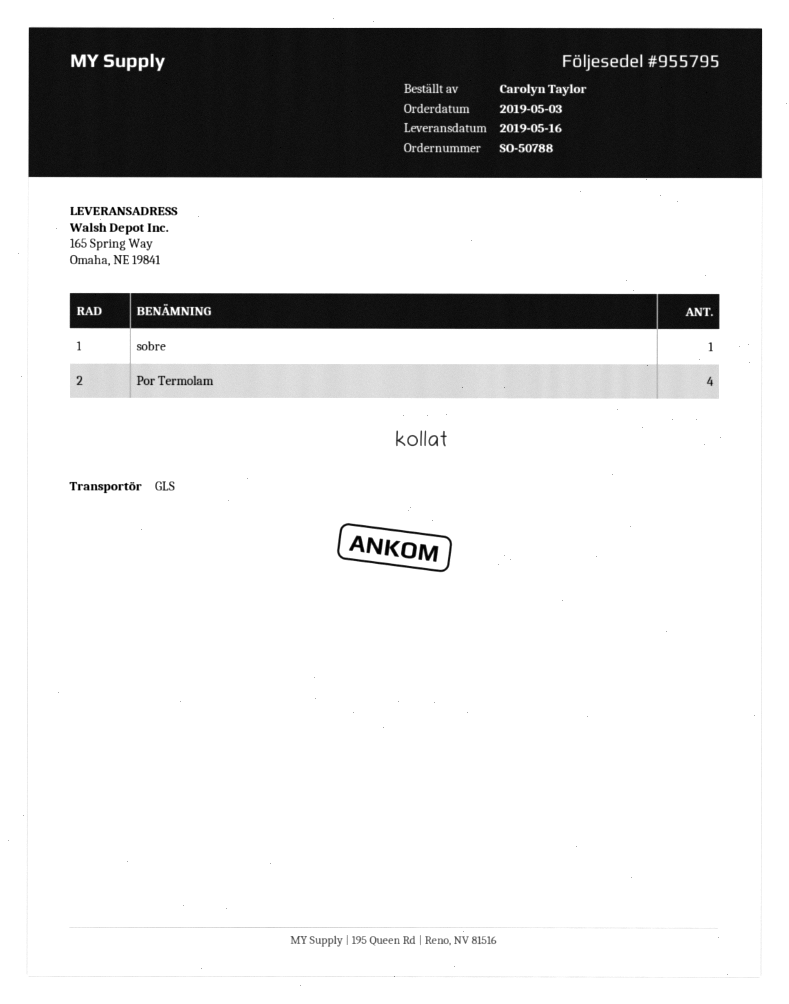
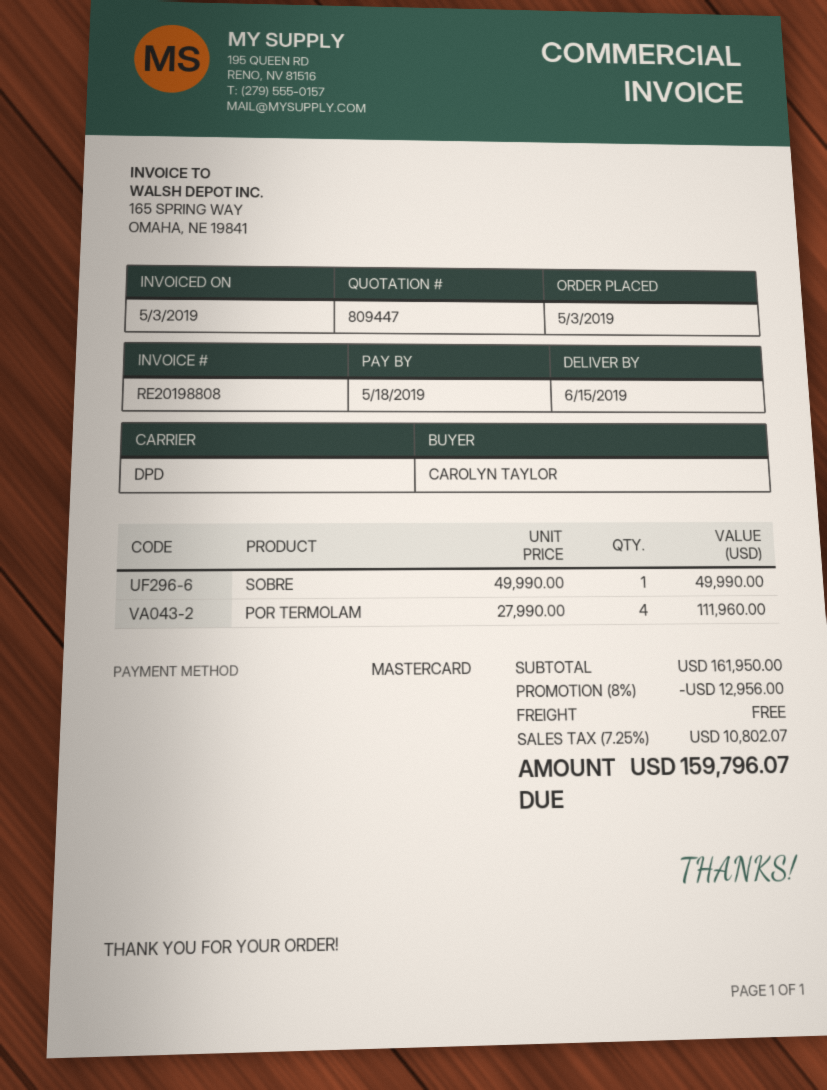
delivery date: 2019-05-16 -> 2019-06-15
shipping method: GLS -> DPD

